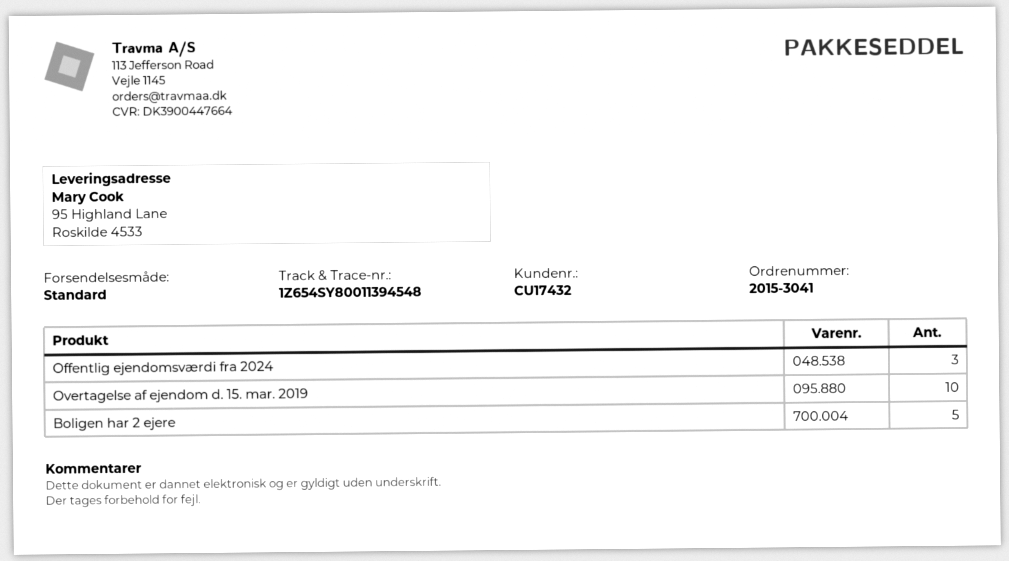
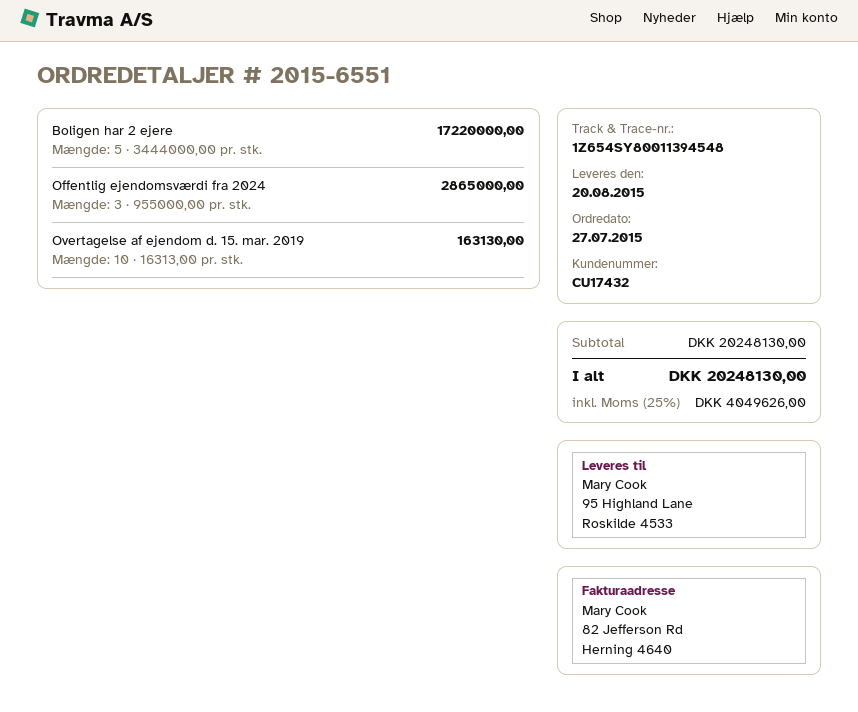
order number: 2015-3041 -> 2015-6551

